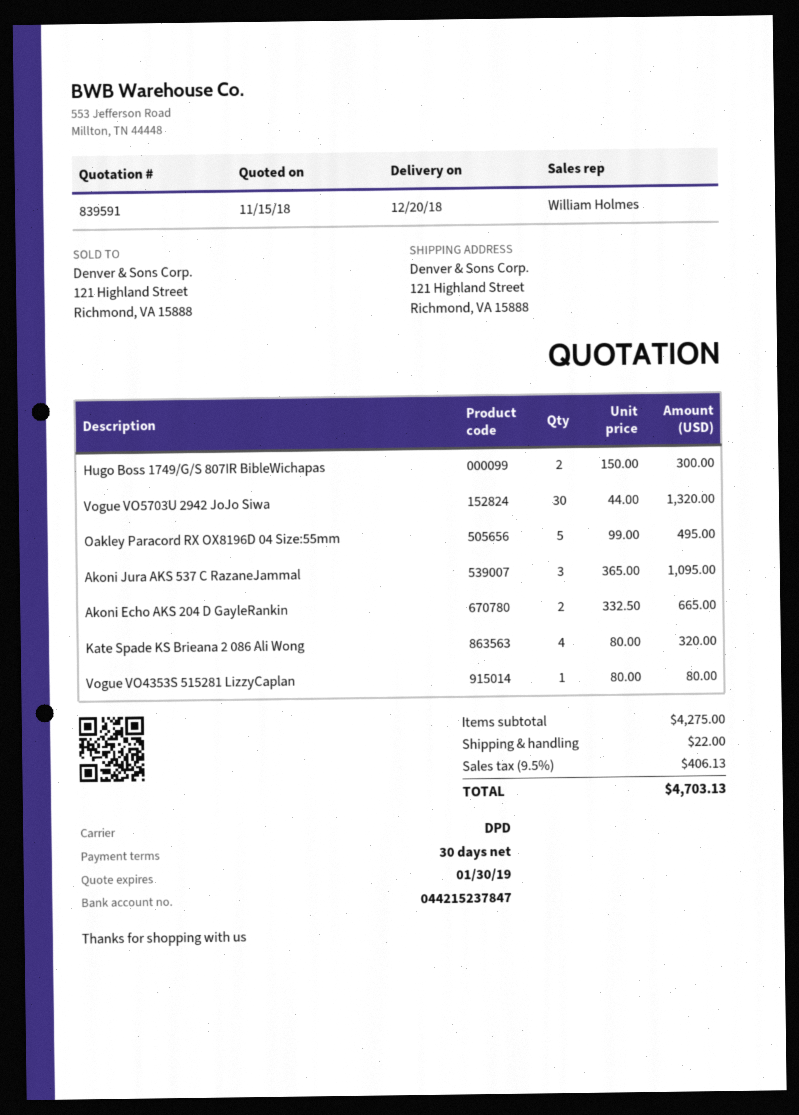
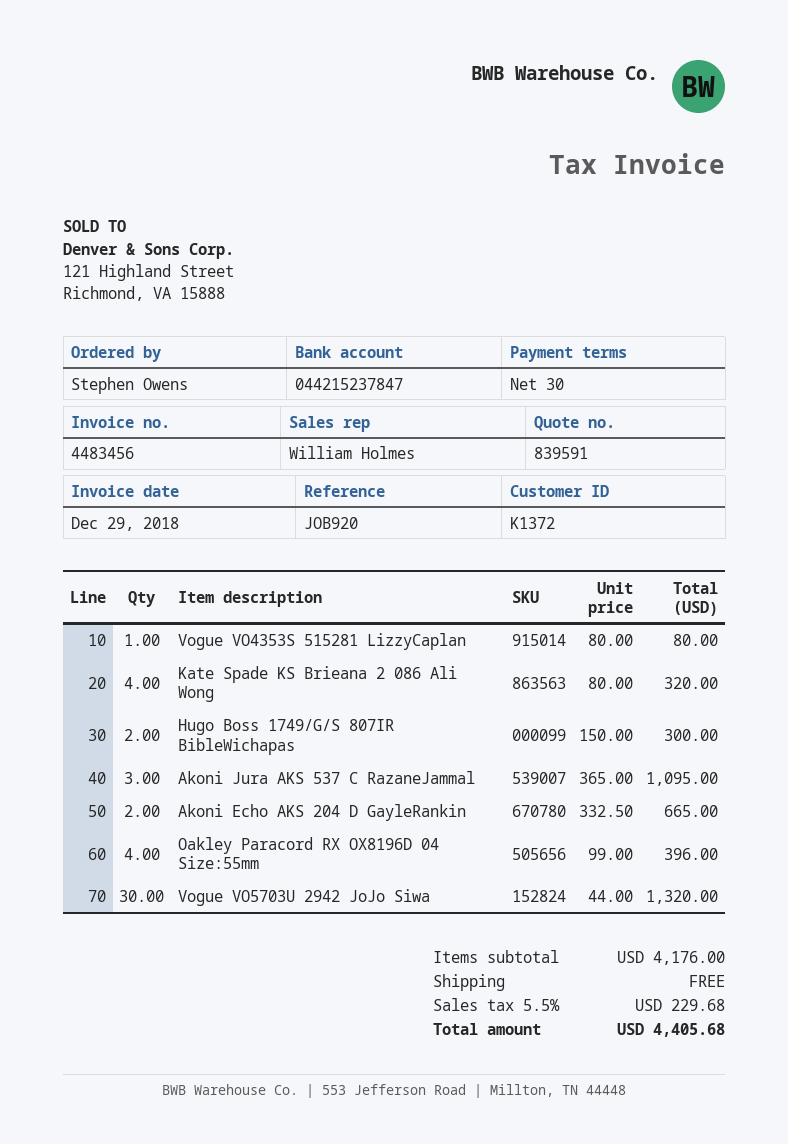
Oakley Paracord RX OX8196D 04 Size:55mm: 5 x 99.00 = 495.00 -> 4 x 99.00 = 396.00
subtotal: 4275.00 -> 4176.00
shipping: 22.00 -> 0.00
tax: 9.5% = 406.13 -> 5.5% = 229.68
total: 4703.13 -> 4405.68

